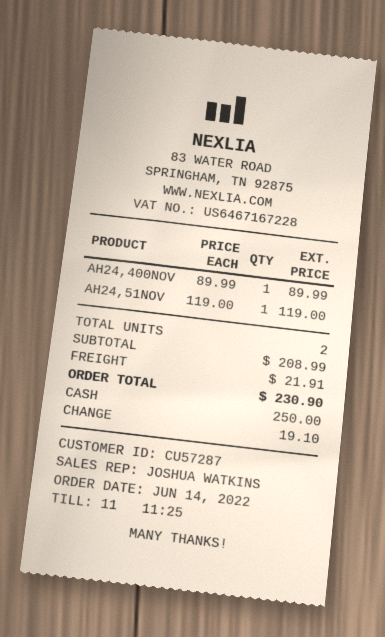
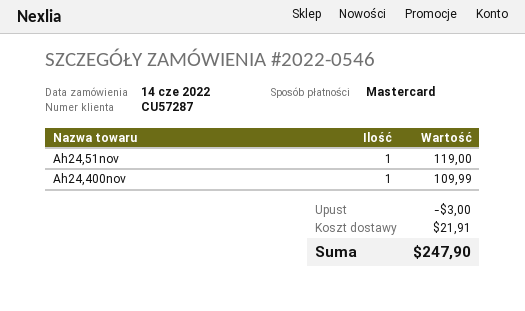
payment method: cash -> Mastercard
AH24,400NOV: 1 for 89.99 -> 1 for 109.99
discount: none -> 3.00
total: 230.90 -> 247.90

